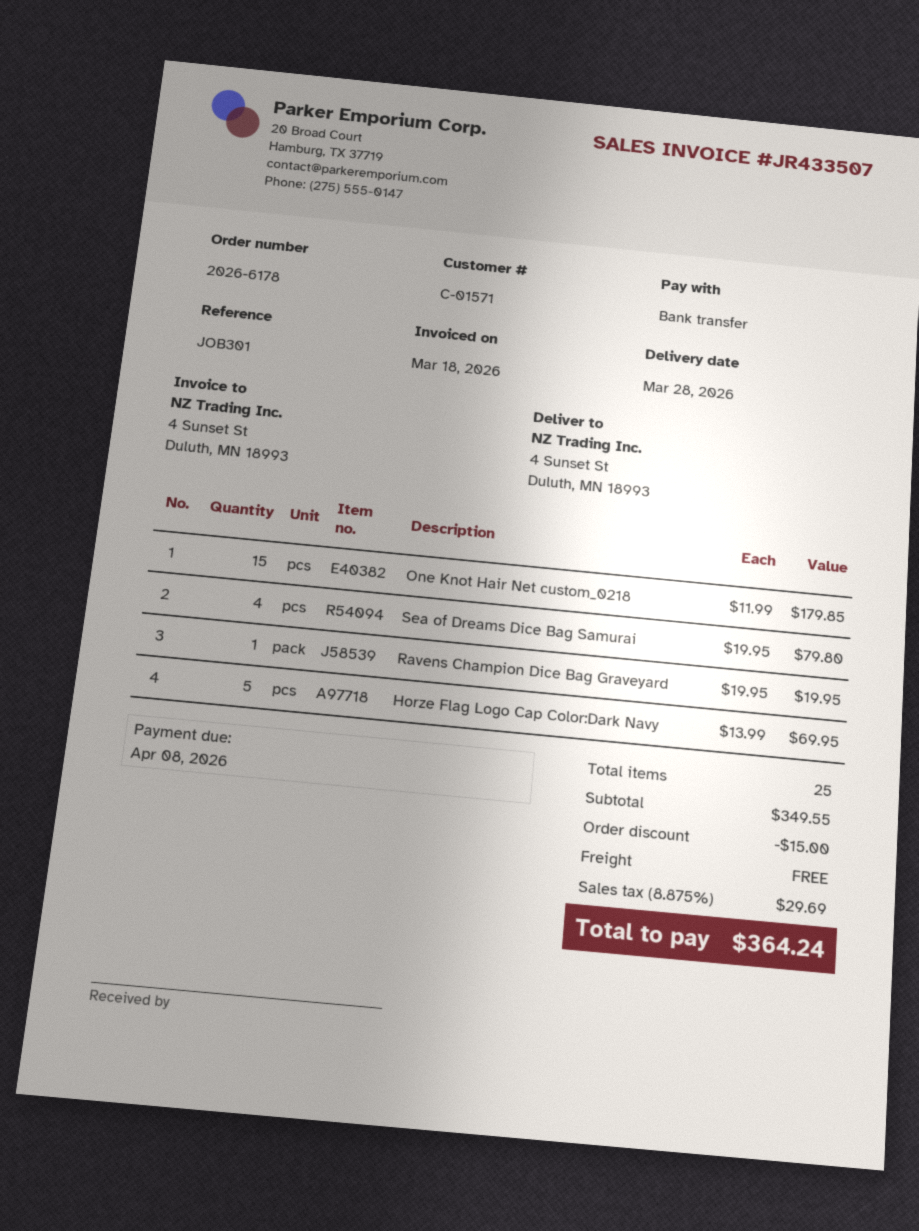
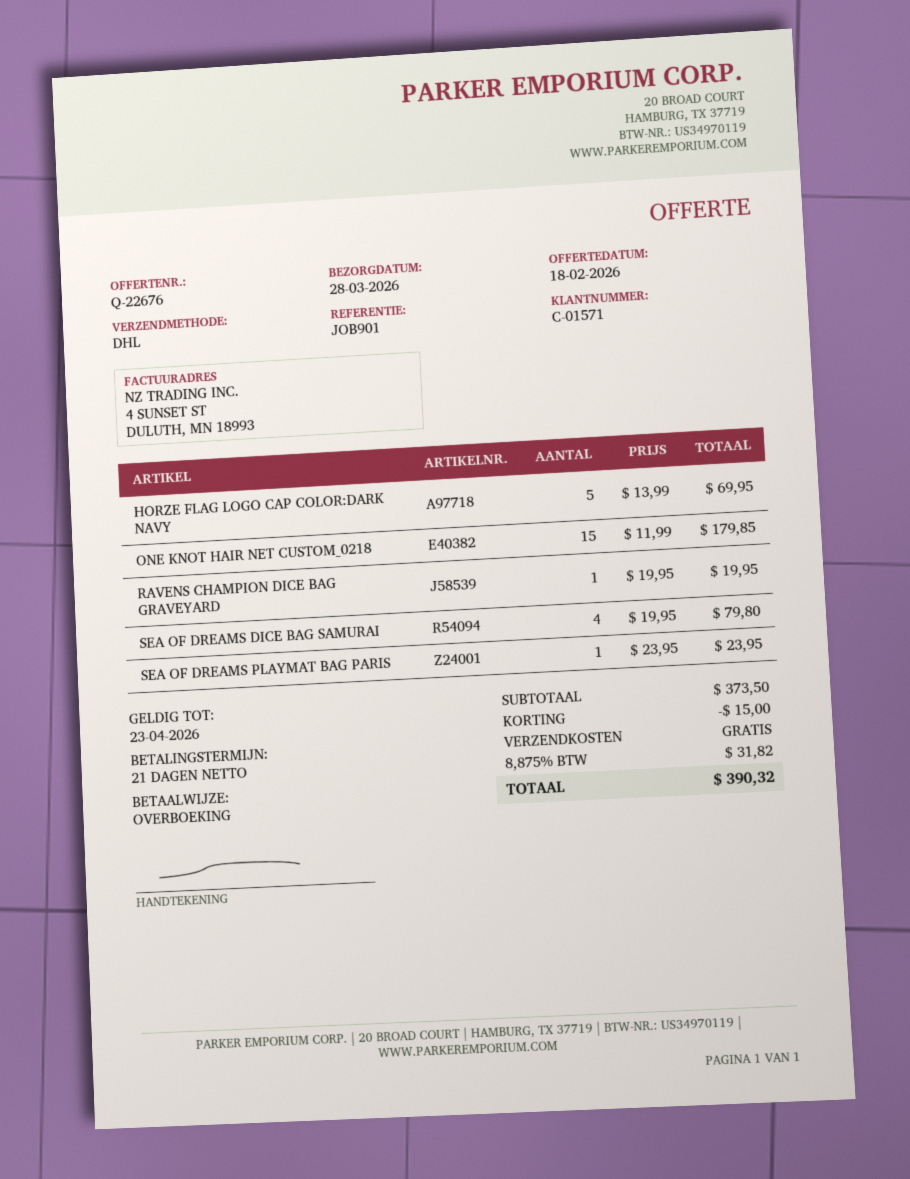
reference: JOB301 -> JOB901
SEA OF DREAMS PLAYMAT BAG PARIS: none -> 1 x 23.95 = 23.95
subtotal: 349.55 -> 373.50
tax: 8.875% = 29.69 -> 8.875% = 31.82
total: 364.24 -> 390.32

